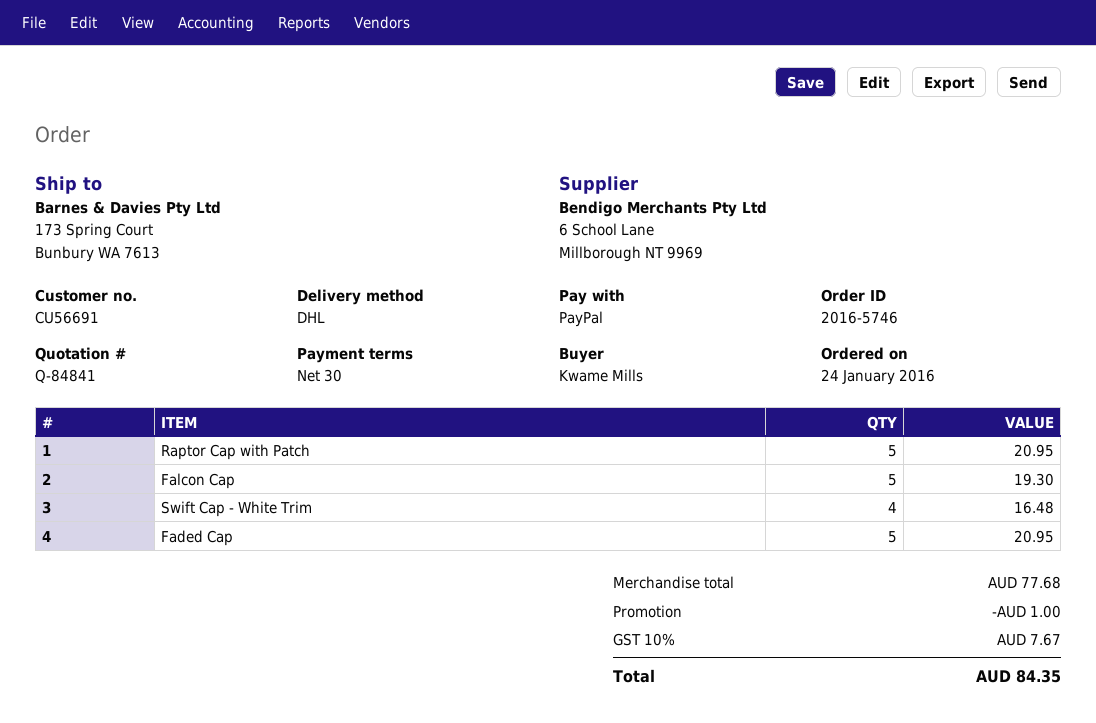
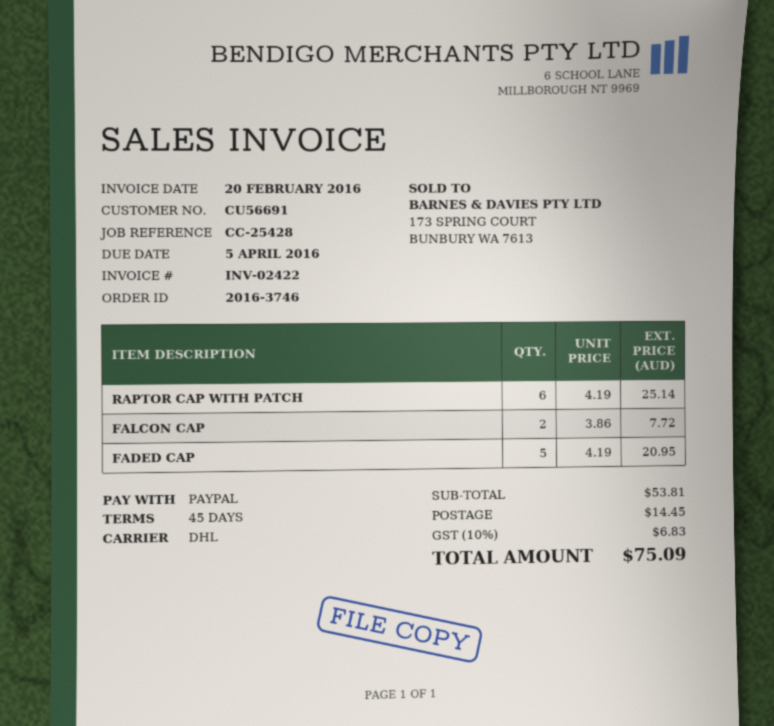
order number: 2016-5746 -> 2016-3746
payment terms: 30 days -> 45 days
Raptor Cap with Patch: 5 for 20.95 -> 6 for 25.14
Falcon Cap: 5 for 19.30 -> 2 for 7.72
Swift Cap - White Trim: 4 for 16.48 -> none
subtotal: 77.68 -> 53.81
discount: 1.00 -> none
shipping: none -> 14.45
tax: 10% = 7.67 -> 10% = 6.83
total: 84.35 -> 75.09

